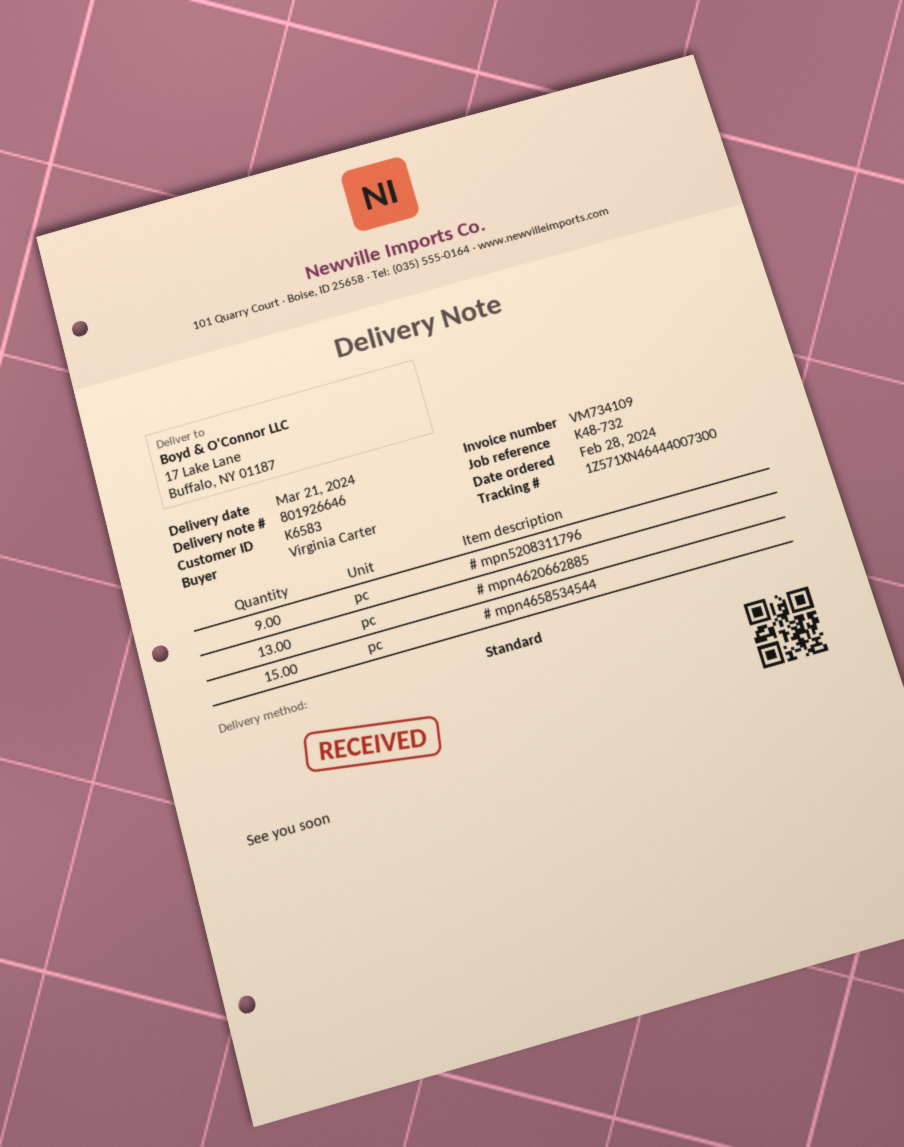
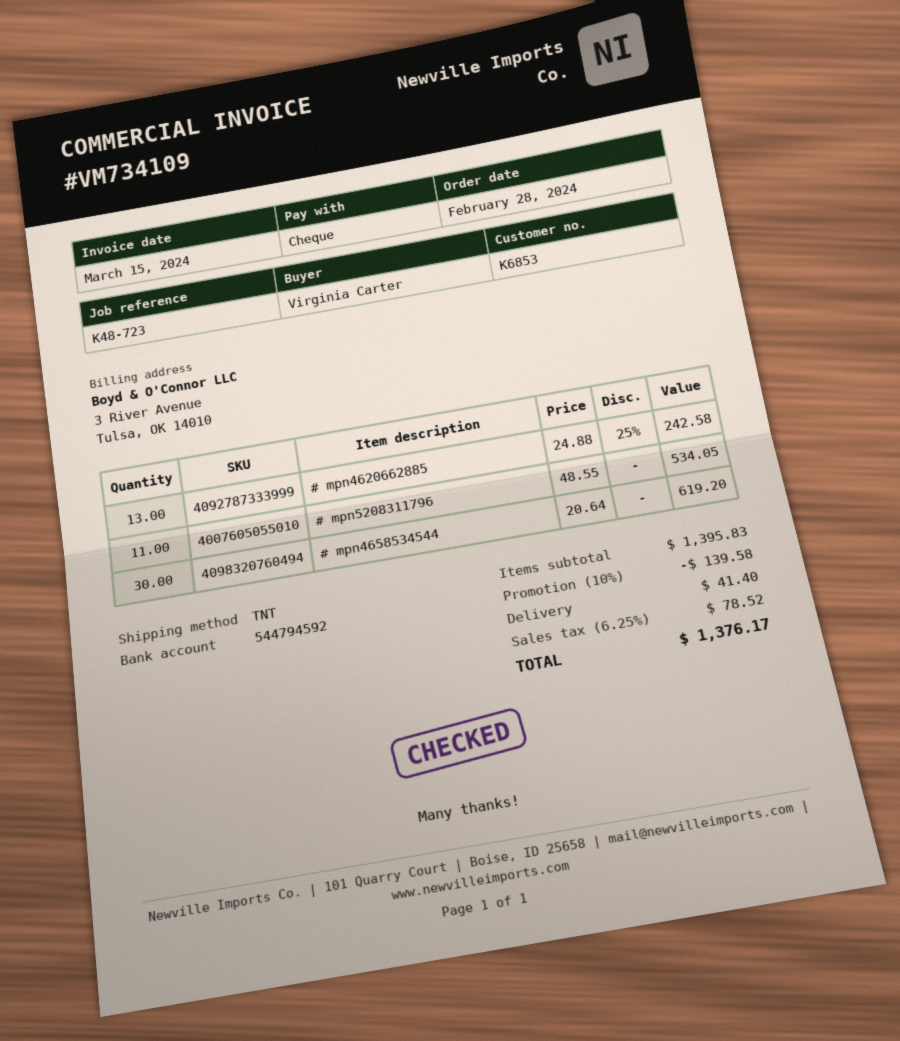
customer number: K6583 -> K6853
reference: K48-732 -> K48-723
shipping method: standard -> TNT
# mpn5208311796: 9 -> 11
# mpn4658534544: 15 -> 30

